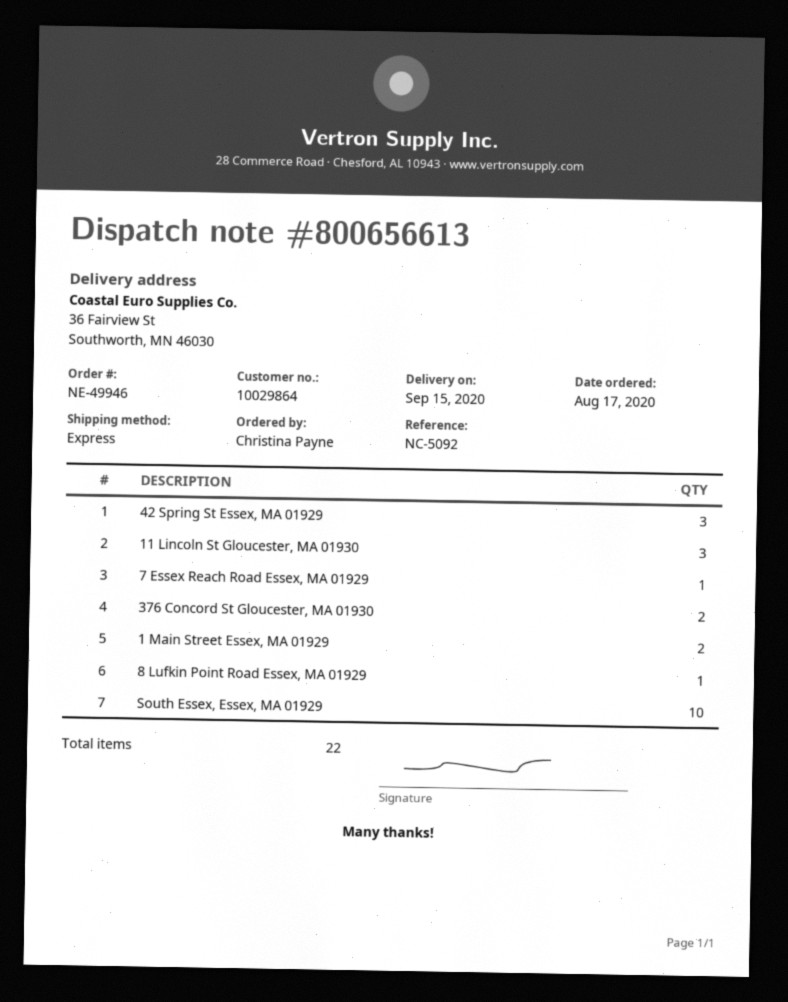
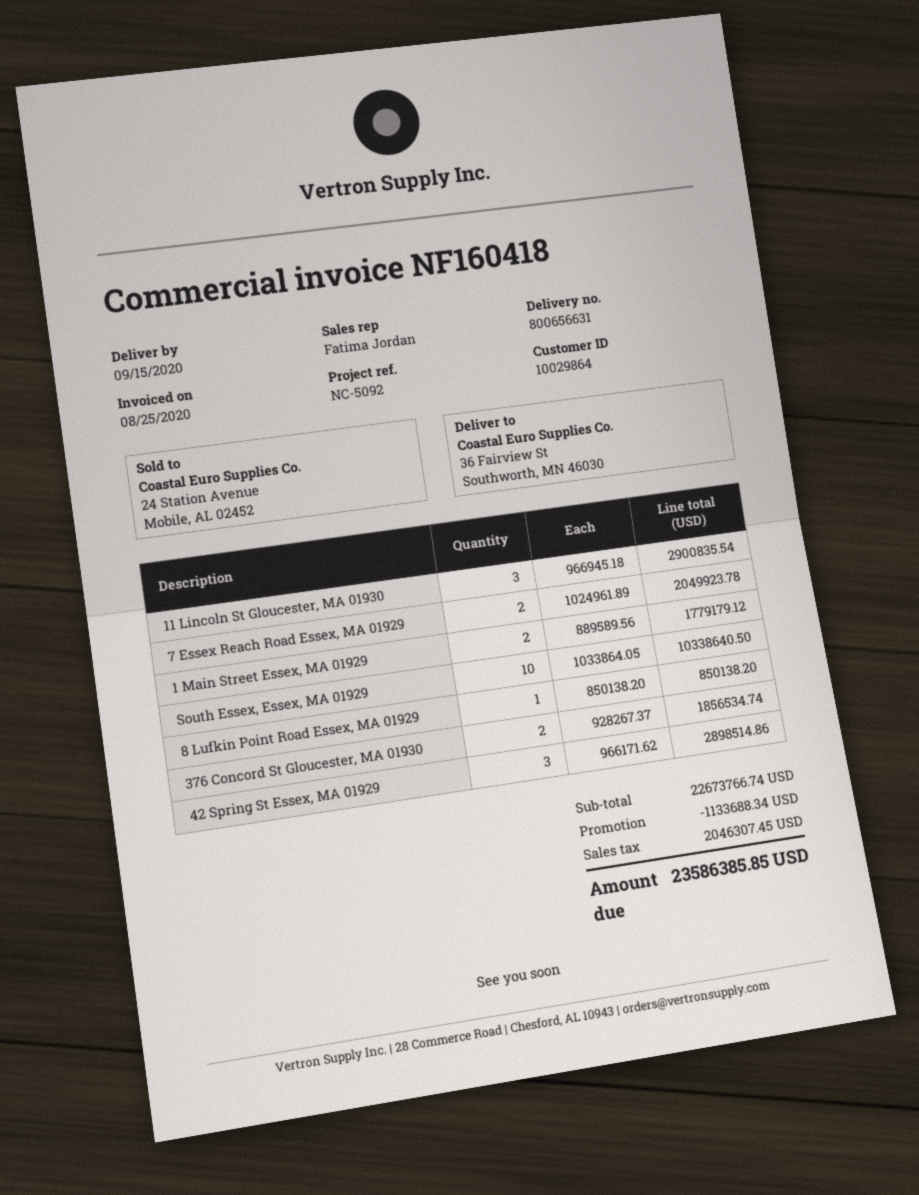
delivery note number: 800656613 -> 800656631
7 Essex Reach Road Essex, MA 01929: 1 -> 2

